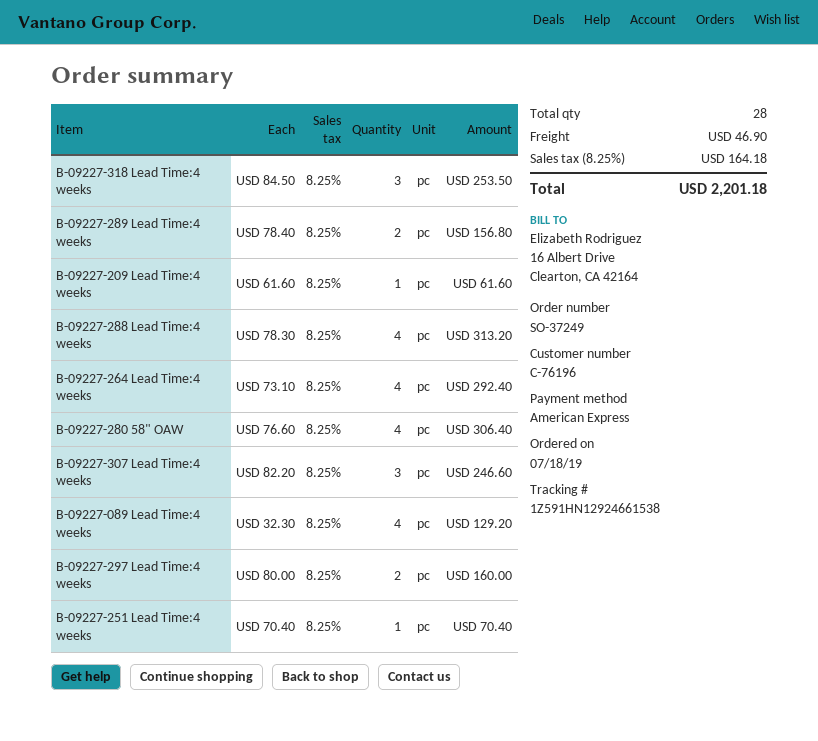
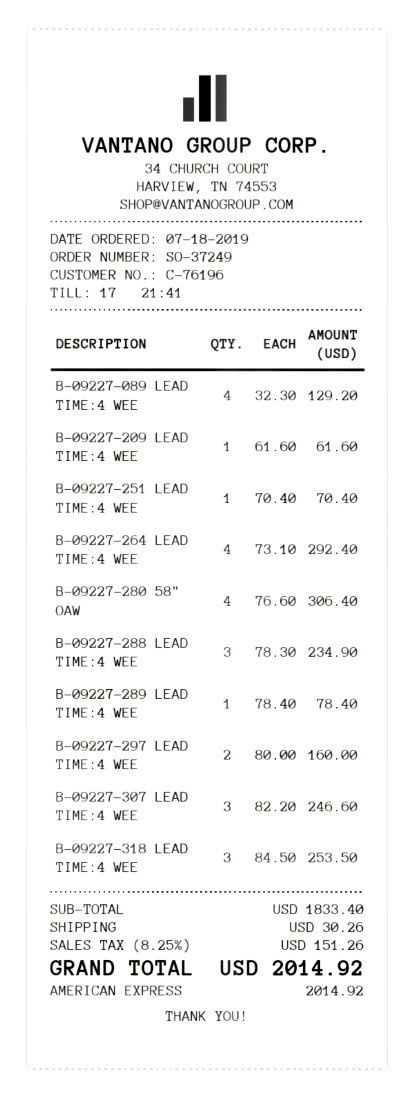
B-09227-289 Lead Time:4 weeks: 2 x 78.40 = 156.80 -> 1 x 78.40 = 78.40
B-09227-288 Lead Time:4 weeks: 4 x 78.30 = 313.20 -> 3 x 78.30 = 234.90
shipping: 46.90 -> 30.26
tax: 8.25% = 164.18 -> 8.25% = 151.26
total: 2201.18 -> 2014.92

